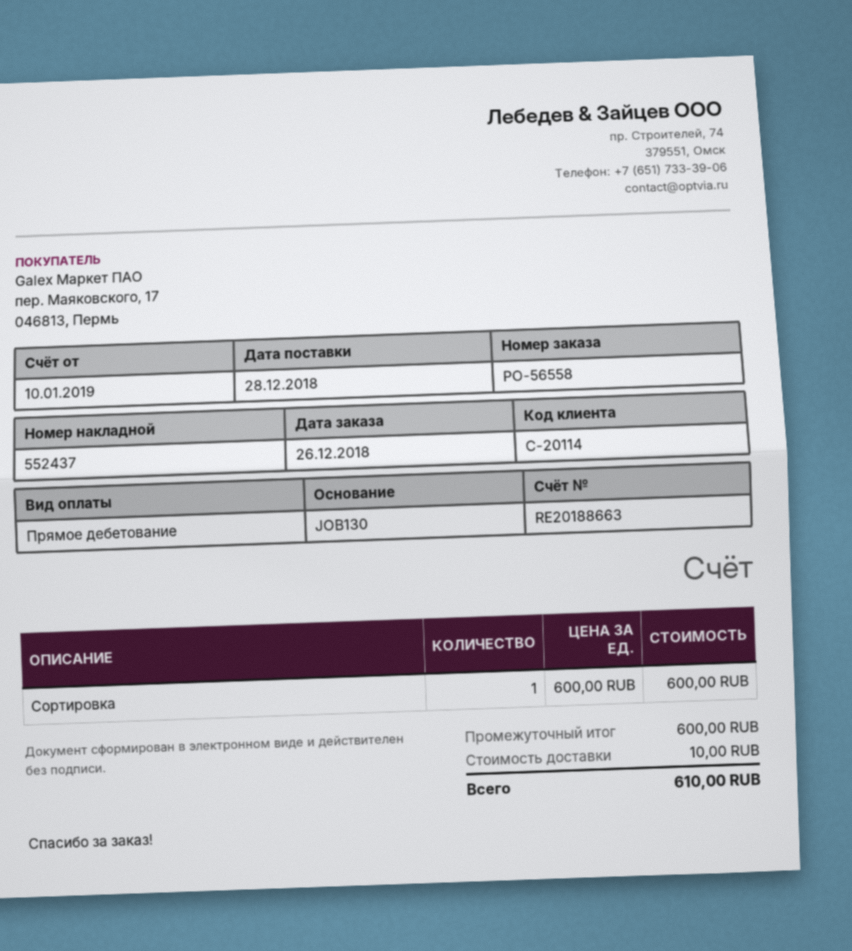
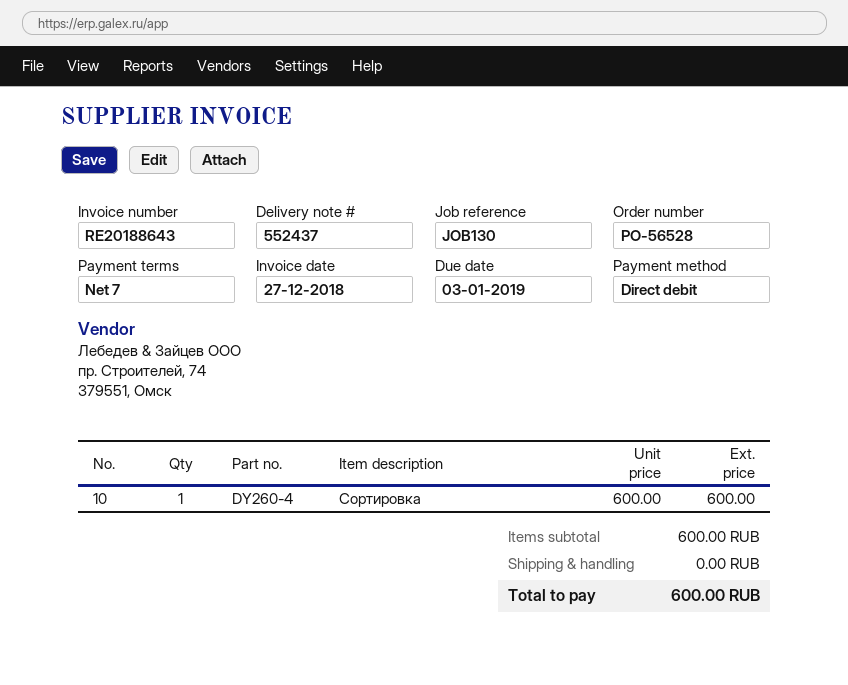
order number: PO-56558 -> PO-56528
invoice number: RE20188663 -> RE20188643
invoice date: 2019-01-10 -> 2018-12-27
shipping: 10.00 -> 0.00
total: 610.00 -> 600.00

